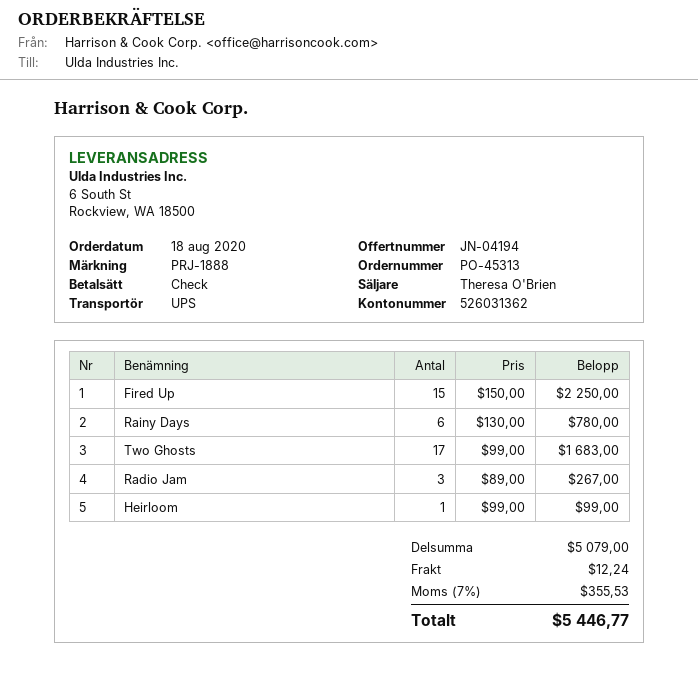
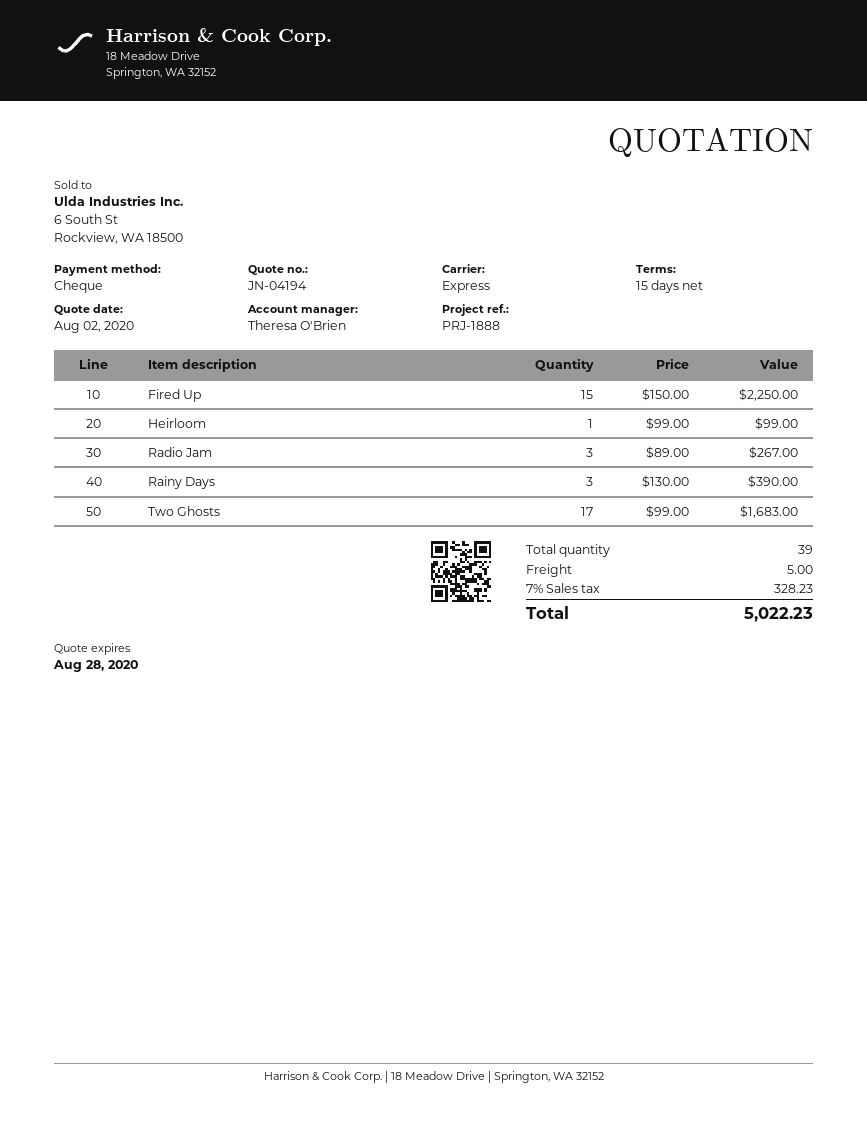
shipping method: UPS -> express
Rainy Days: 6 x 130.00 = 780.00 -> 3 x 130.00 = 390.00
shipping: 12.24 -> 5.00
tax: 7% = 355.53 -> 7% = 328.23
total: 5446.77 -> 5022.23

